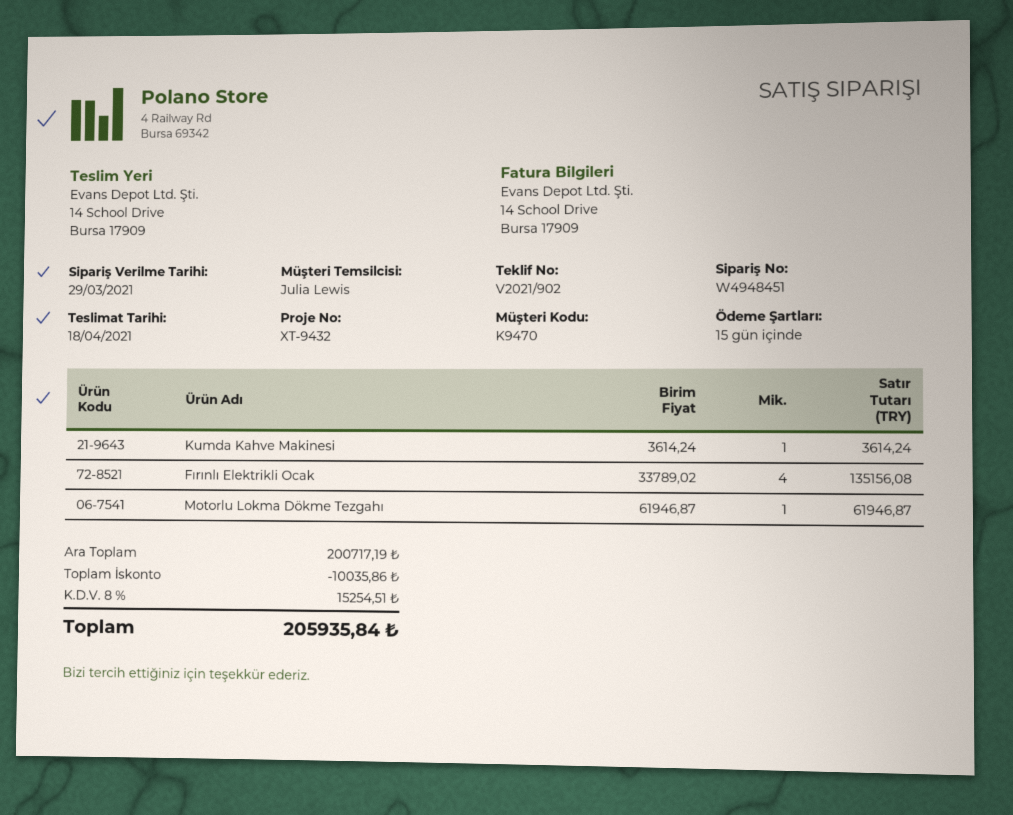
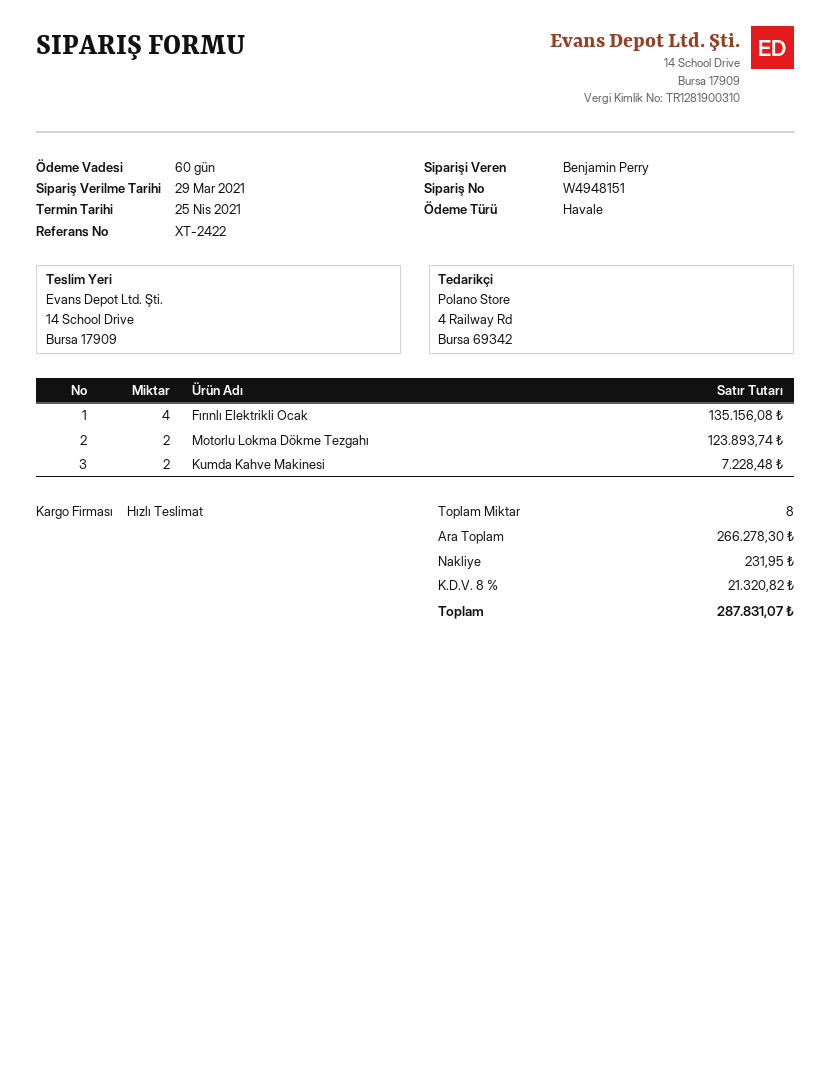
order number: W4948451 -> W4948151
delivery date: 2021-04-18 -> 2021-04-25
payment terms: 15 days -> 60 days
reference: XT-9432 -> XT-2422
Kumda Kahve Makinesi: 1 for 3614.24 -> 2 for 7228.48
Motorlu Lokma Dökme Tezgahı: 1 for 61946.87 -> 2 for 123893.74
subtotal: 200717.19 -> 266278.30
discount: 10035.86 -> none
shipping: none -> 231.95
tax: 8% = 15254.51 -> 8% = 21320.82
total: 205935.84 -> 287831.07

